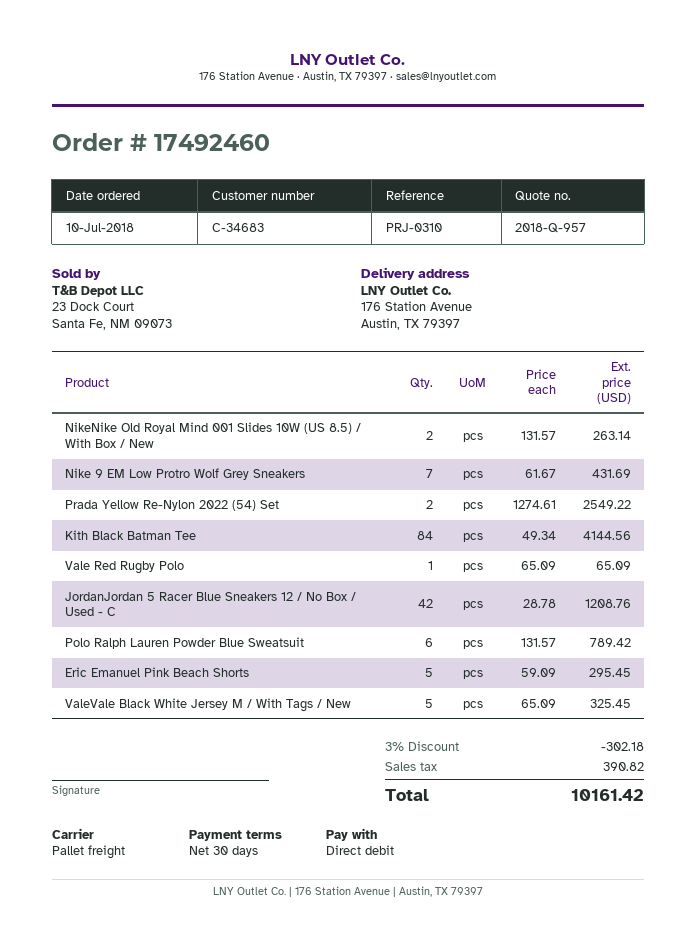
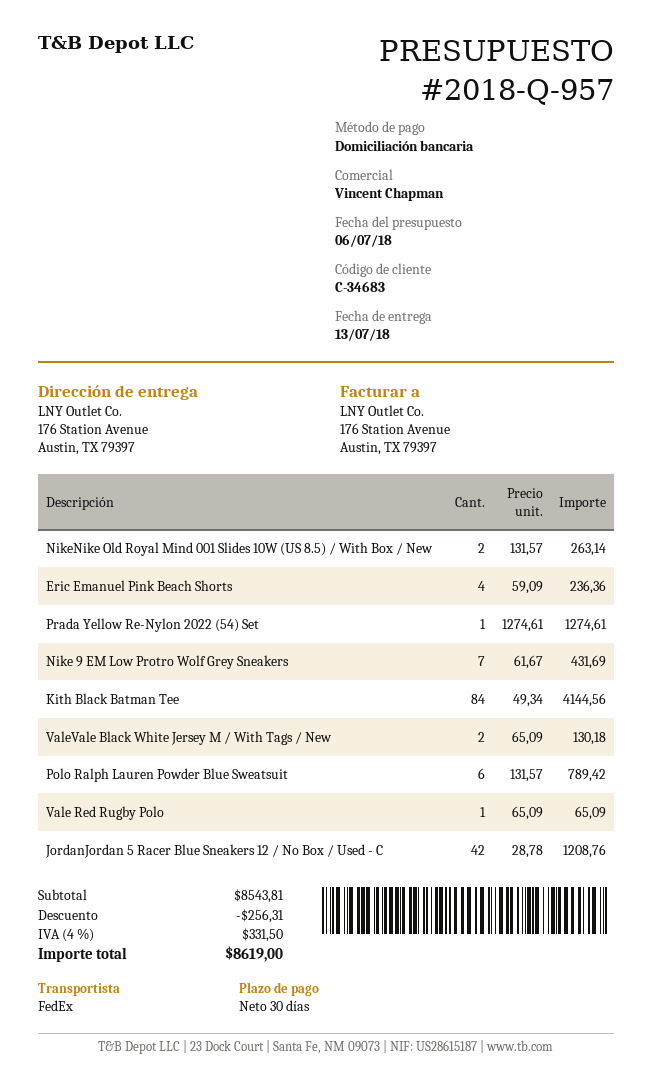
shipping method: pallet freight -> FedEx
Prada Yellow Re-Nylon 2022 (54) Set: 2 x 1274.61 = 2549.22 -> 1 x 1274.61 = 1274.61
Eric Emanuel Pink Beach Shorts: 5 x 59.09 = 295.45 -> 4 x 59.09 = 236.36
ValeVale Black White Jersey M / With Tags / New: 5 x 65.09 = 325.45 -> 2 x 65.09 = 130.18
discount: 302.18 -> 256.31
tax: 390.82 -> 331.50
total: 10161.42 -> 8619.00

